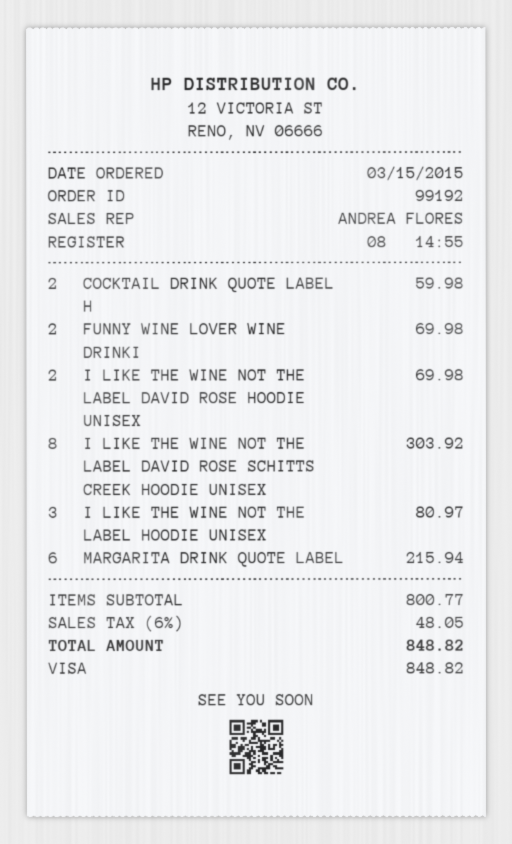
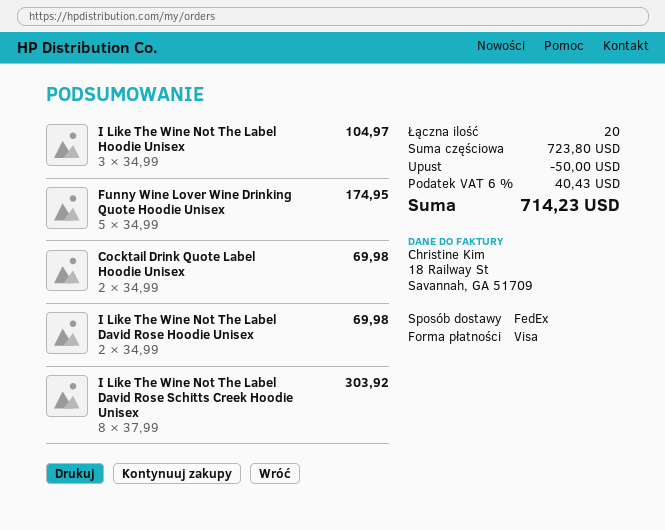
COCKTAIL DRINK QUOTE LABEL H: 2 for 59.98 -> 2 for 69.98
FUNNY WINE LOVER WINE DRINKI: 2 for 69.98 -> 5 for 174.95
I LIKE THE WINE NOT THE LABEL HOODIE UNISEX: 3 for 80.97 -> 3 for 104.97
MARGARITA DRINK QUOTE LABEL: 6 for 215.94 -> none
subtotal: 800.77 -> 723.80
discount: none -> 50.00
tax: 6% = 48.05 -> 6% = 40.43
total: 848.82 -> 714.23

